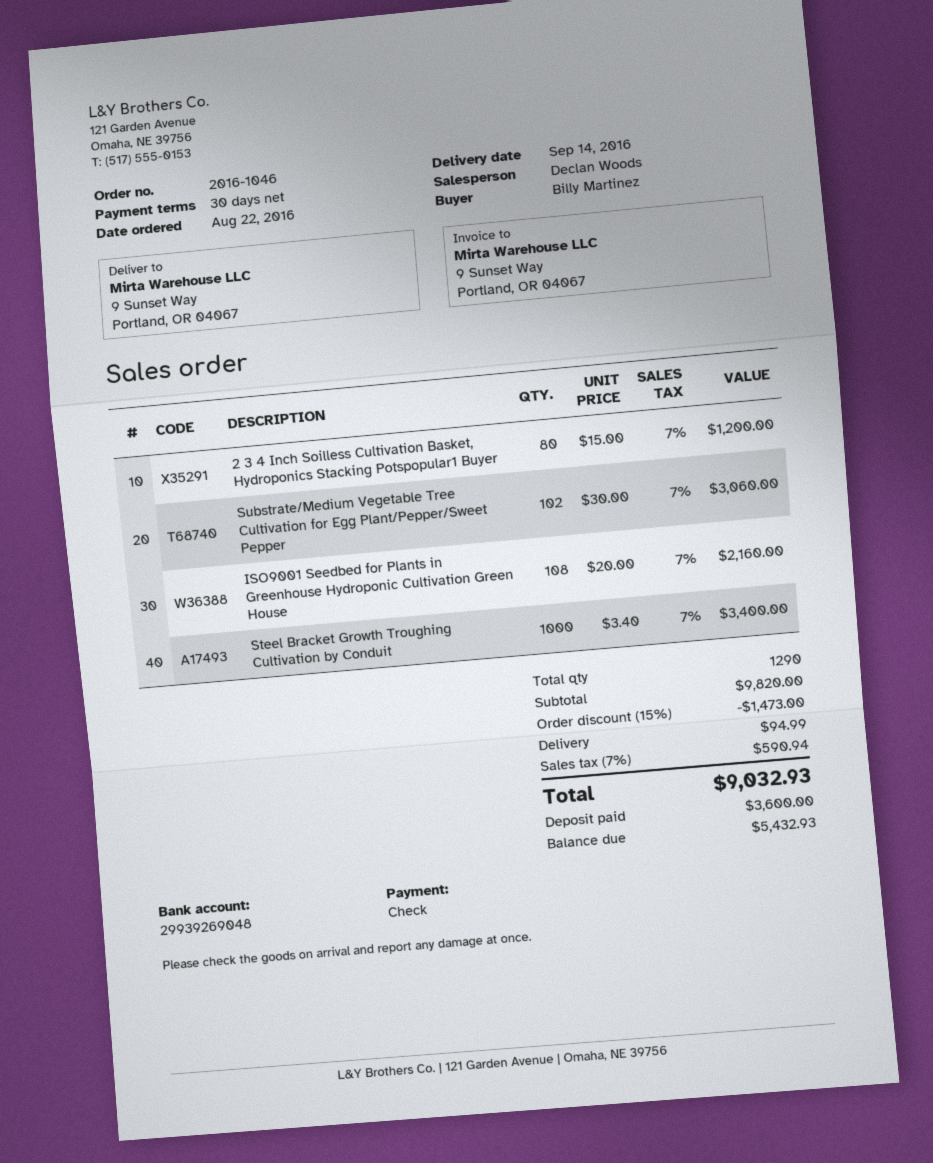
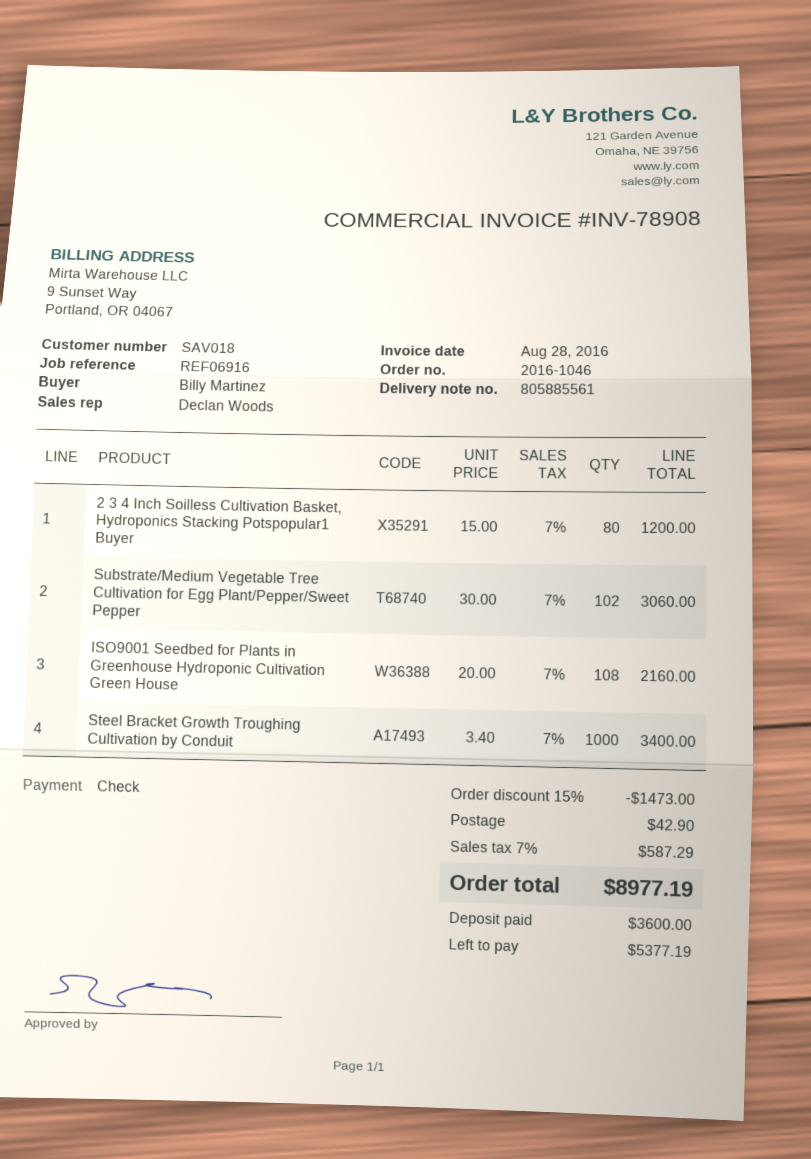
shipping: 94.99 -> 42.90
tax: 7% = 590.94 -> 7% = 587.29
total: 9032.93 -> 8977.19
balance: 5432.93 -> 5377.19

